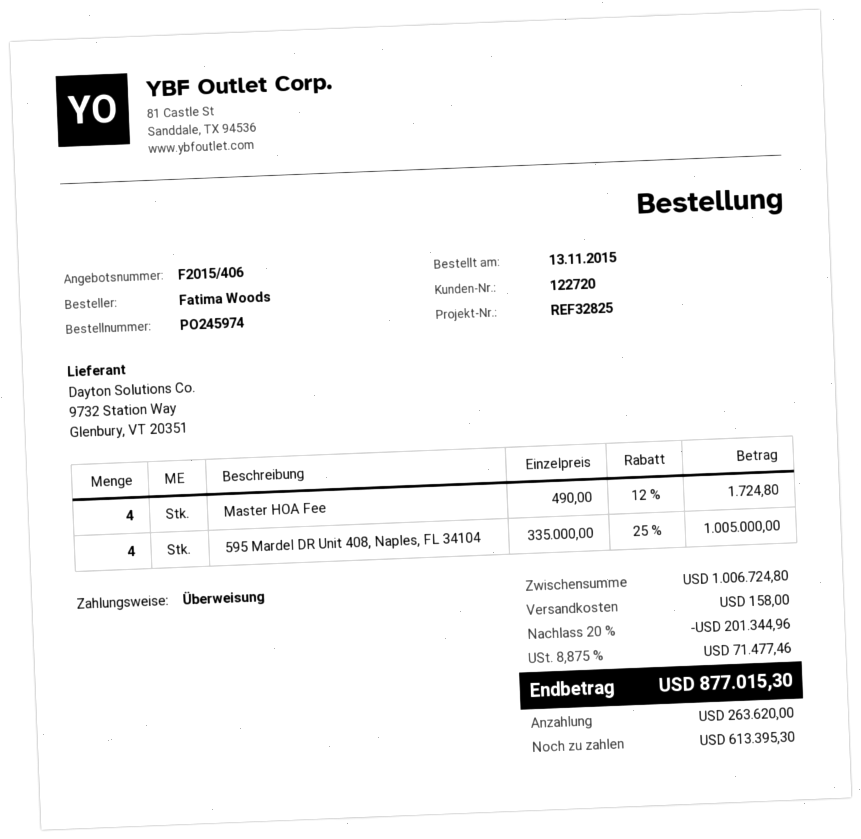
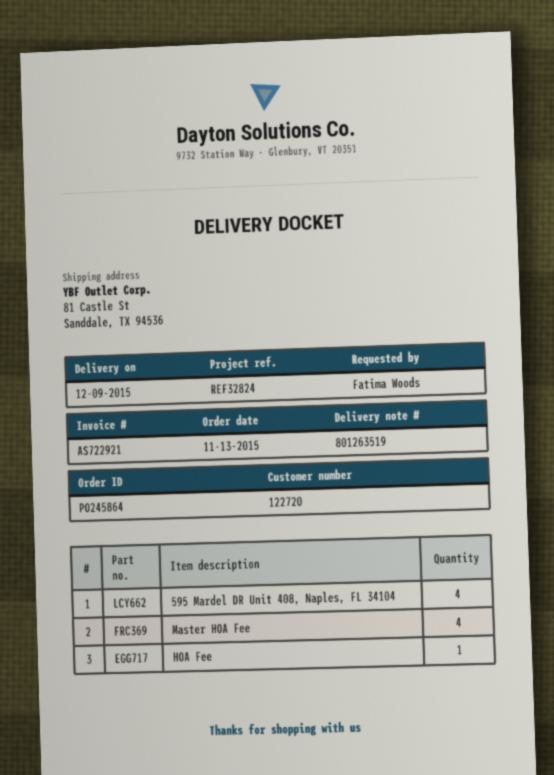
order number: PO245974 -> PO245864
reference: REF32825 -> REF32824
HOA Fee: none -> 1

